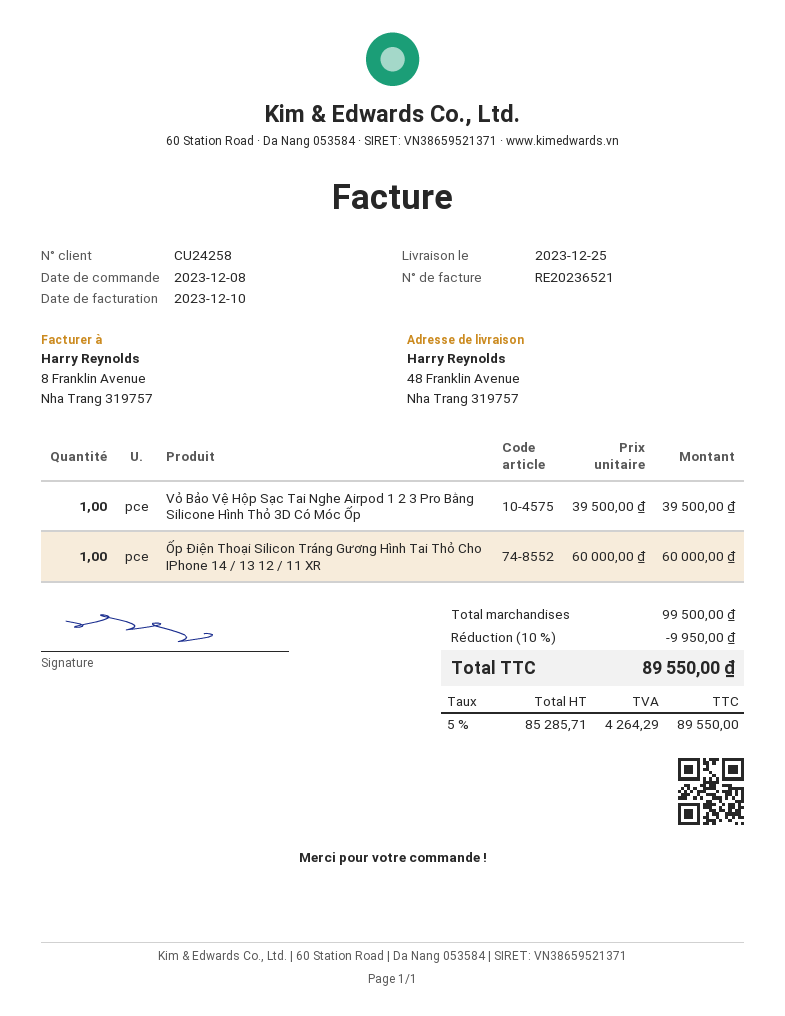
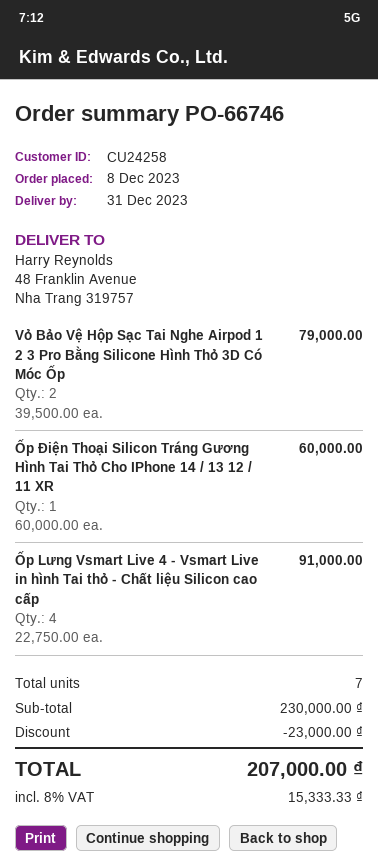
delivery date: 2023-12-25 -> 2023-12-31
Vỏ Bảo Vệ Hộp Sạc Tai Nghe Airpod 1 2 3 Pro Bằng Silicone Hình Thỏ 3D Có Móc Ốp: 1 x 39500.00 = 39500.00 -> 2 x 39500.00 = 79000.00
Ốp Lưng Vsmart Live 4 - Vsmart Live in hình Tai thỏ - Chất liệu Silicon cao cấp: none -> 4 x 22750.00 = 91000.00
subtotal: 99500.00 -> 230000.00
discount: 9950.00 -> 23000.00
tax: 5% = 4264.29 -> 8% = 15333.33
total: 89550.00 -> 207000.00

